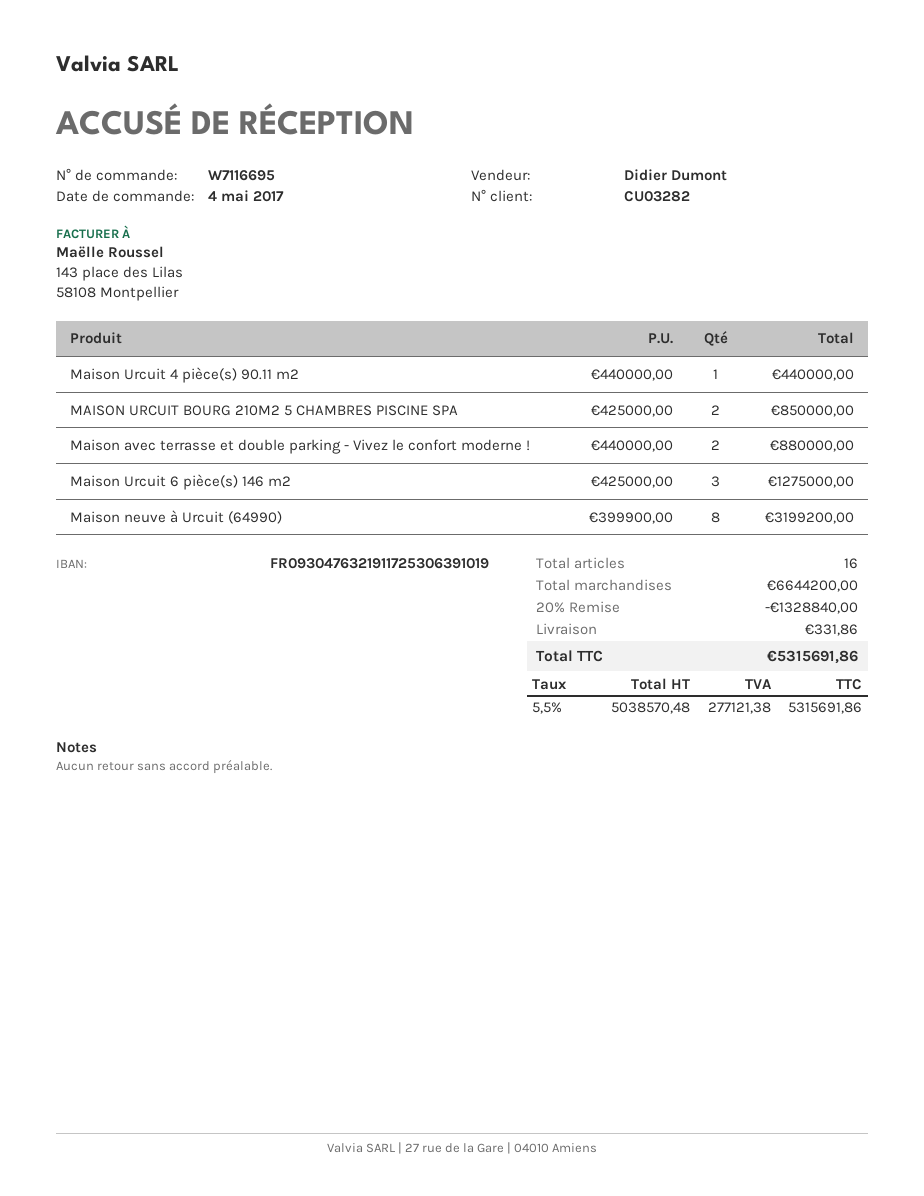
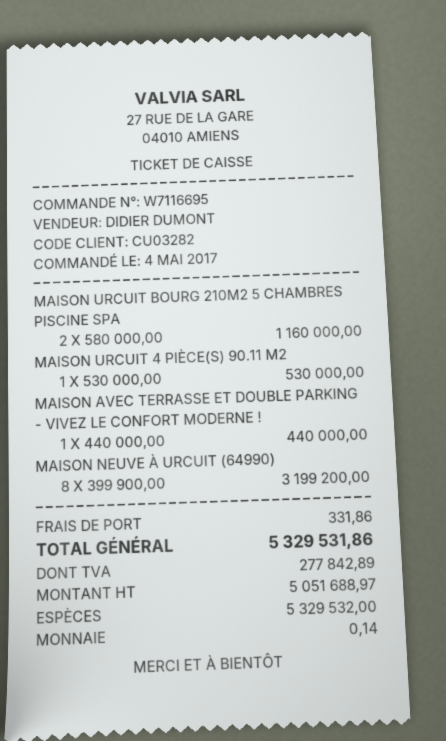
Maison Urcuit 4 pièce(s) 90.11 m2: 1 x 440000.00 = 440000.00 -> 1 x 530000.00 = 530000.00
MAISON URCUIT BOURG 210M2 5 CHAMBRES PISCINE SPA: 2 x 425000.00 = 850000.00 -> 2 x 580000.00 = 1160000.00
Maison avec terrasse et double parking - Vivez le confort moderne !: 2 x 440000.00 = 880000.00 -> 1 x 440000.00 = 440000.00
Maison Urcuit 6 pièce(s) 146 m2: 3 x 425000.00 = 1275000.00 -> none
discount: 20% = 1328840.00 -> none
net: 5038570.48 -> 5051688.97
tax: 277121.38 -> 277842.89
total: 5315691.86 -> 5329531.86

